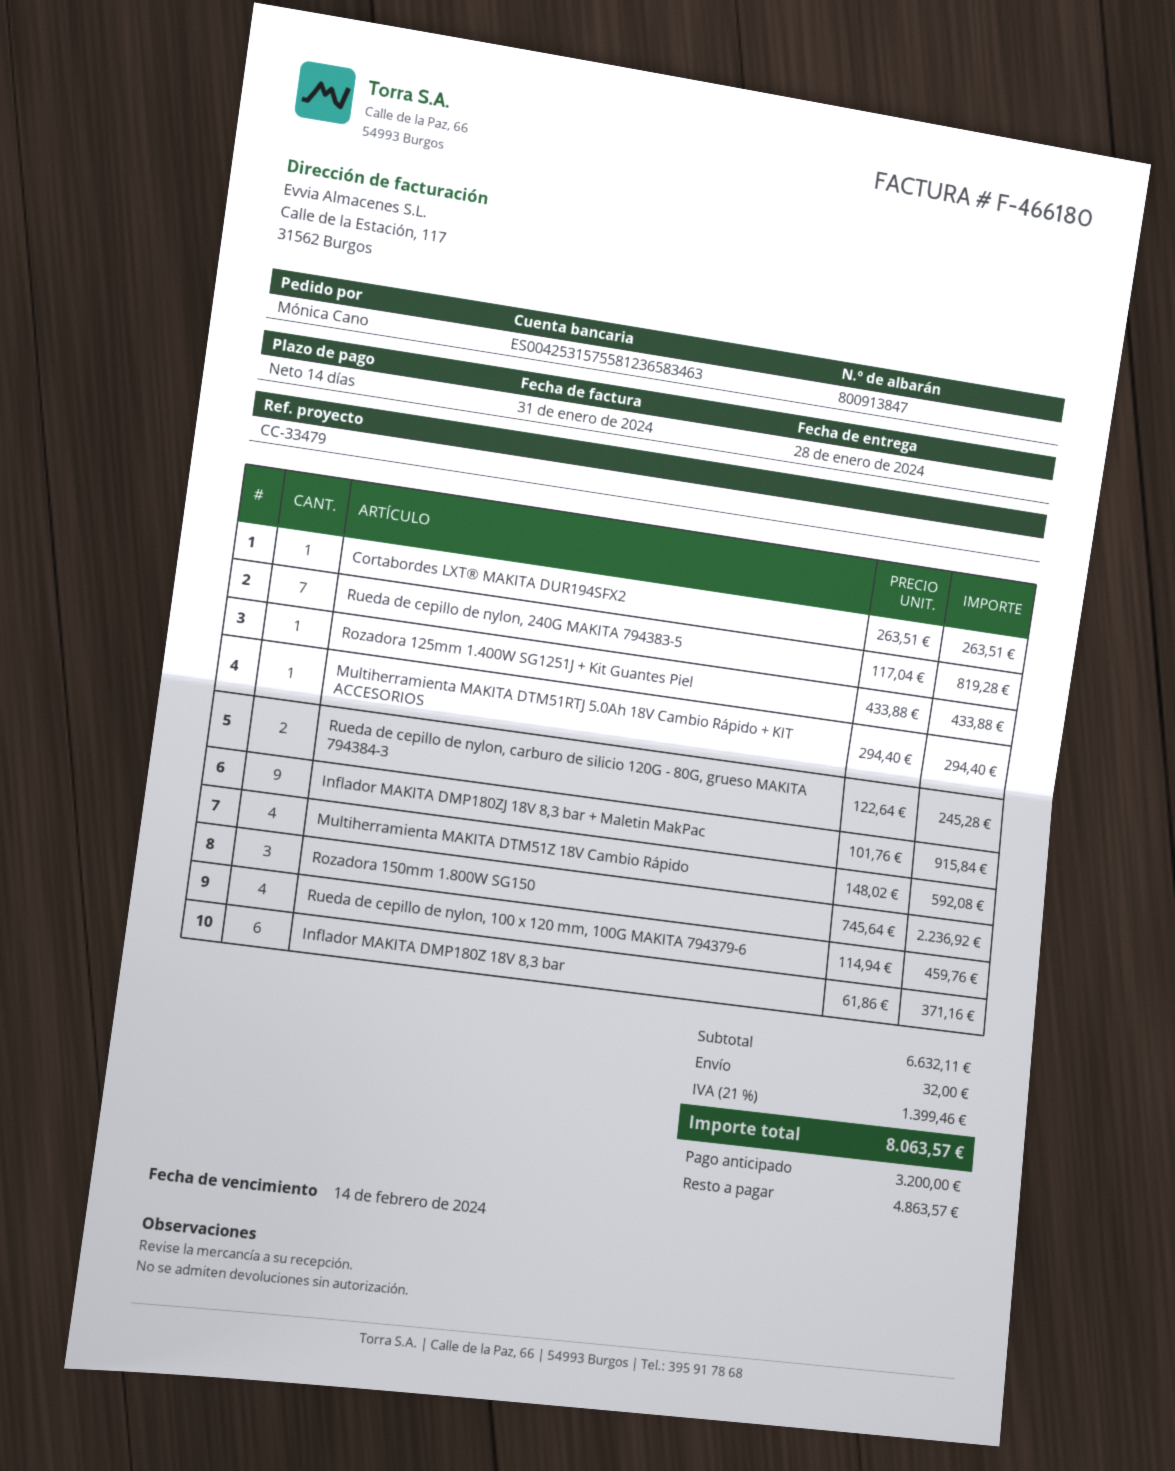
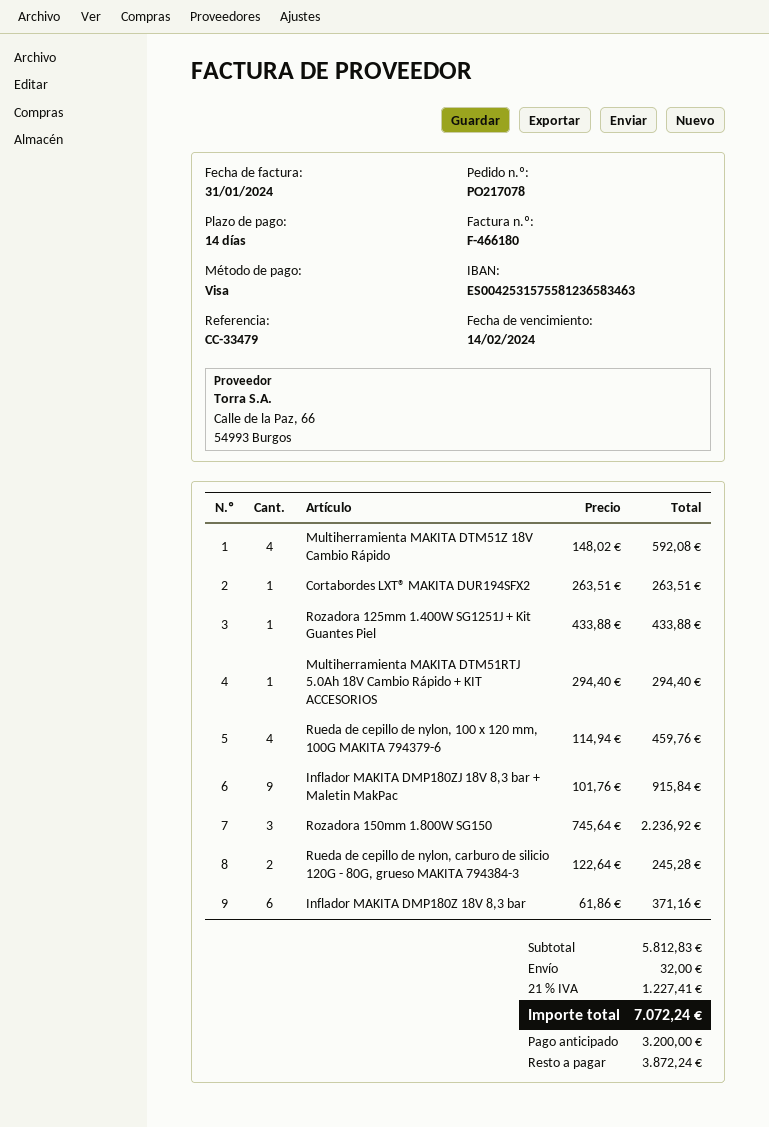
Rueda de cepillo de nylon, 240G MAKITA 794383-5: 7 x 117.04 = 819.28 -> none
subtotal: 6632.11 -> 5812.83
tax: 21% = 1399.46 -> 21% = 1227.41
total: 8063.57 -> 7072.24
balance: 4863.57 -> 3872.24

